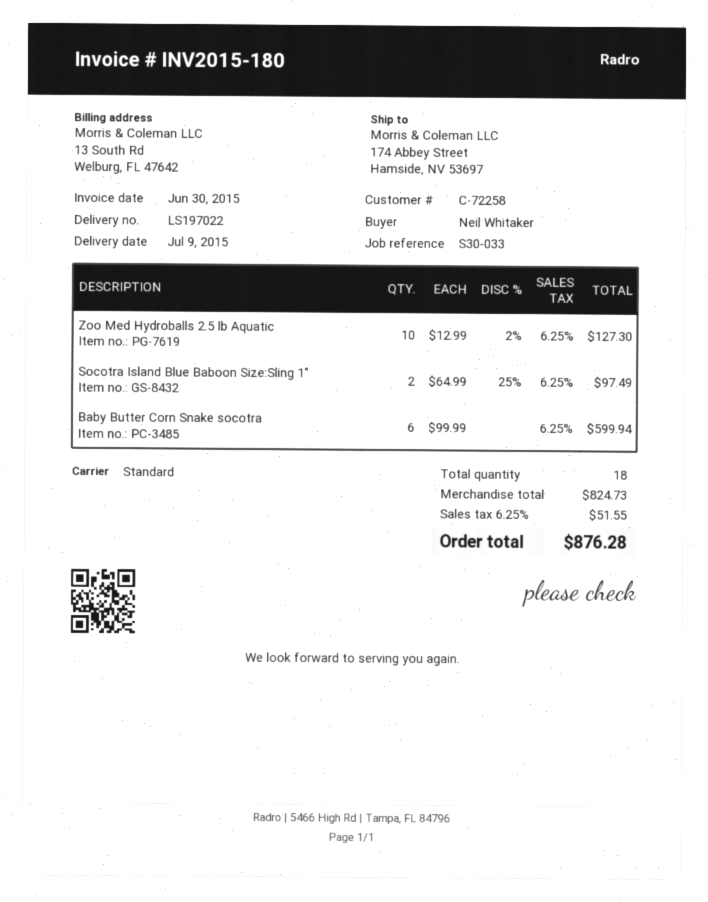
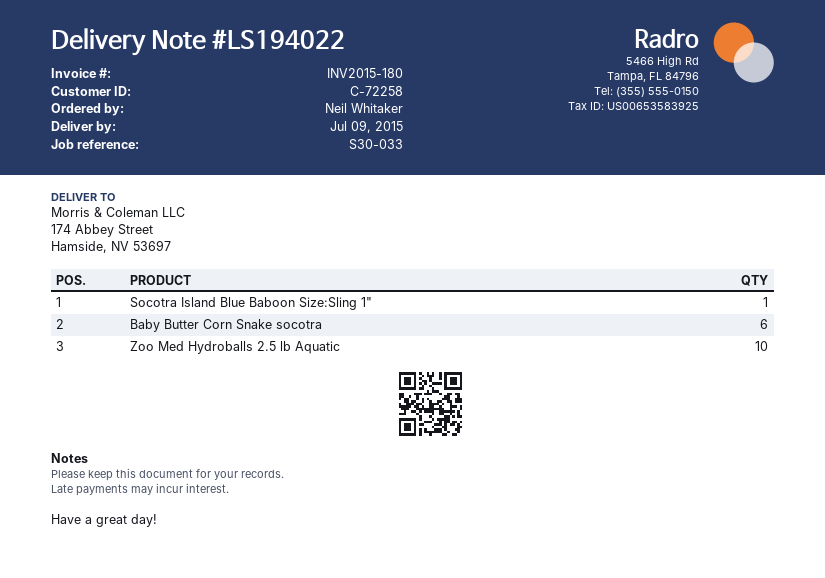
delivery note number: LS197022 -> LS194022
Socotra Island Blue Baboon Size:Sling 1": 2 -> 1

